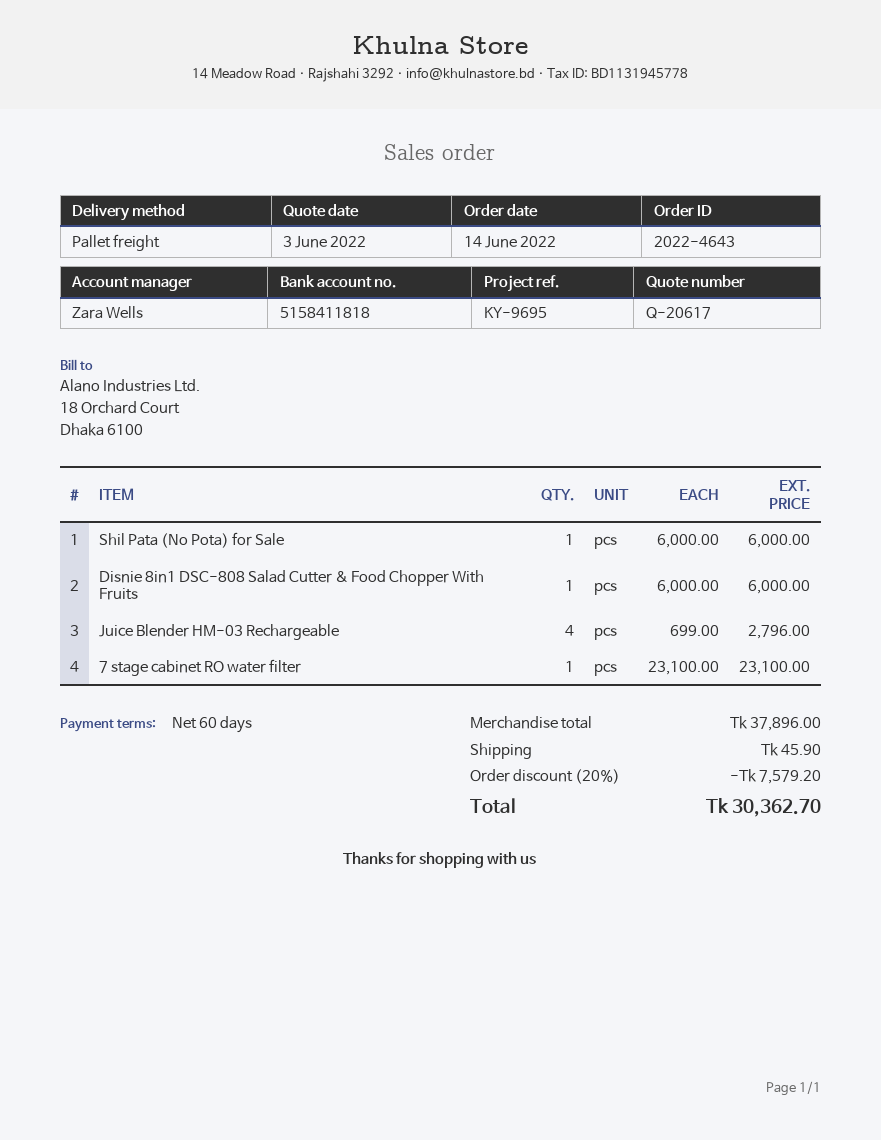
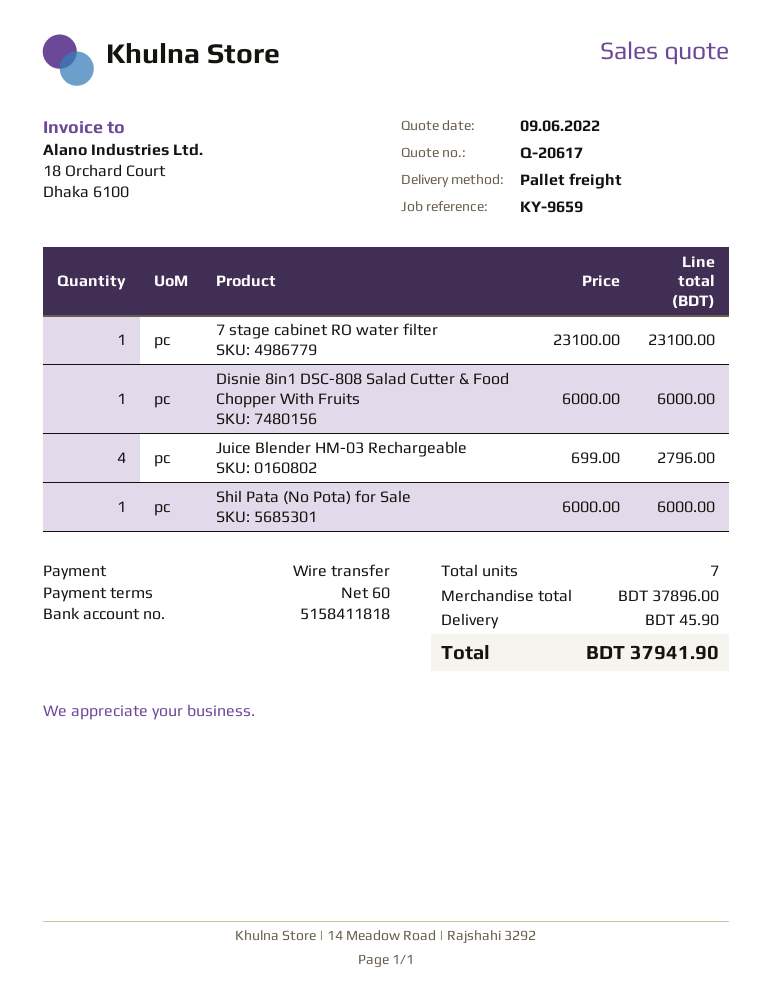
quote date: 2022-06-03 -> 2022-06-09
reference: KY-9695 -> KY-9659
discount: 20% = 7579.20 -> none
total: 30362.70 -> 37941.90

